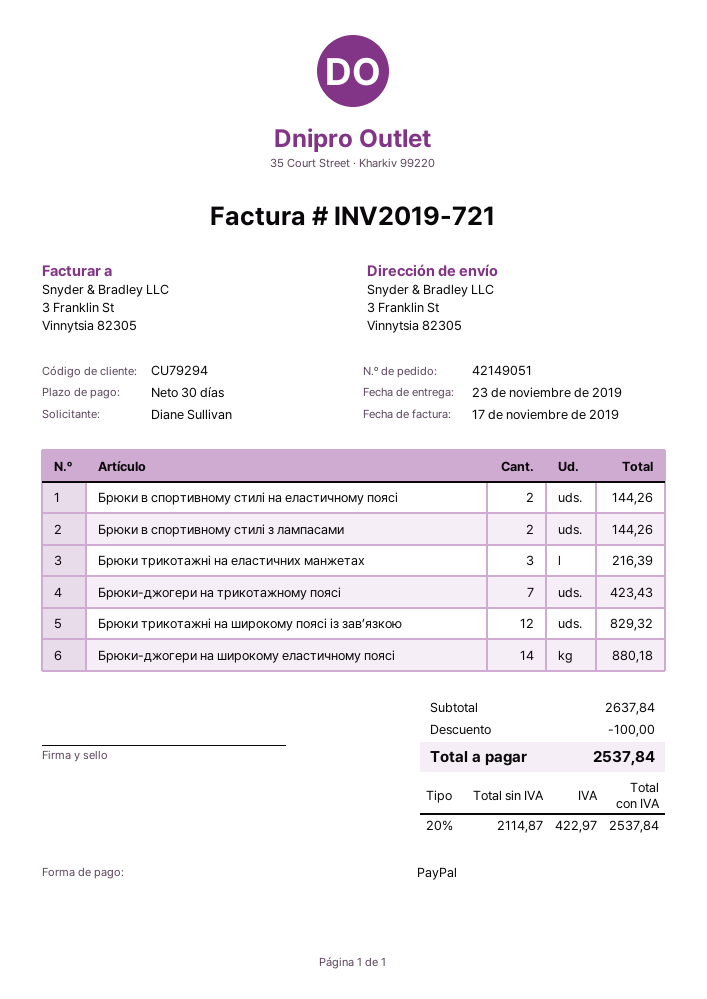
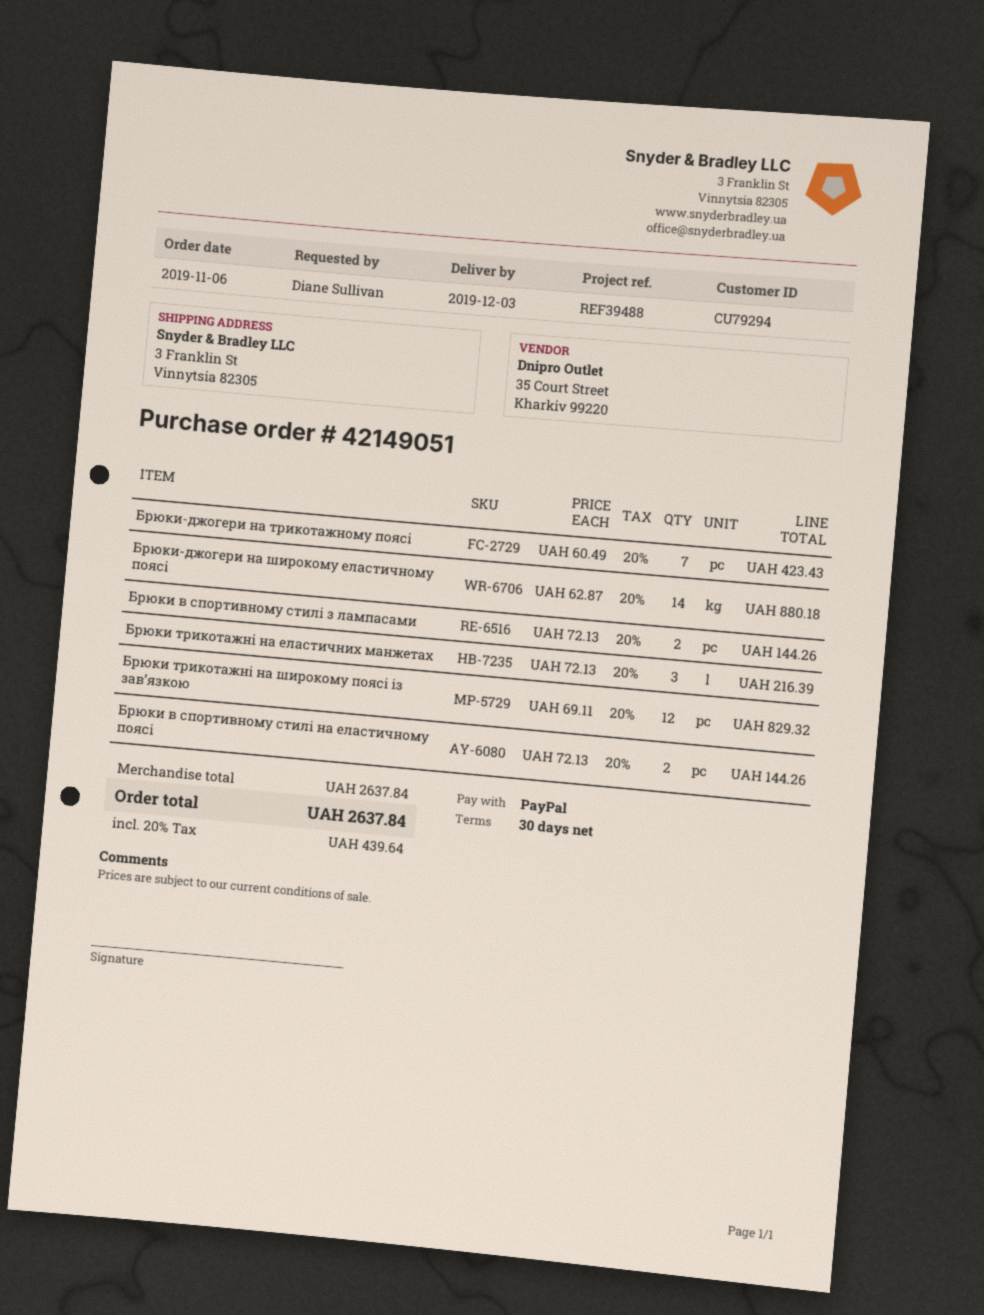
delivery date: 2019-11-23 -> 2019-12-03
discount: 100.00 -> none
tax: 20% = 422.97 -> 20% = 439.64
total: 2537.84 -> 2637.84

